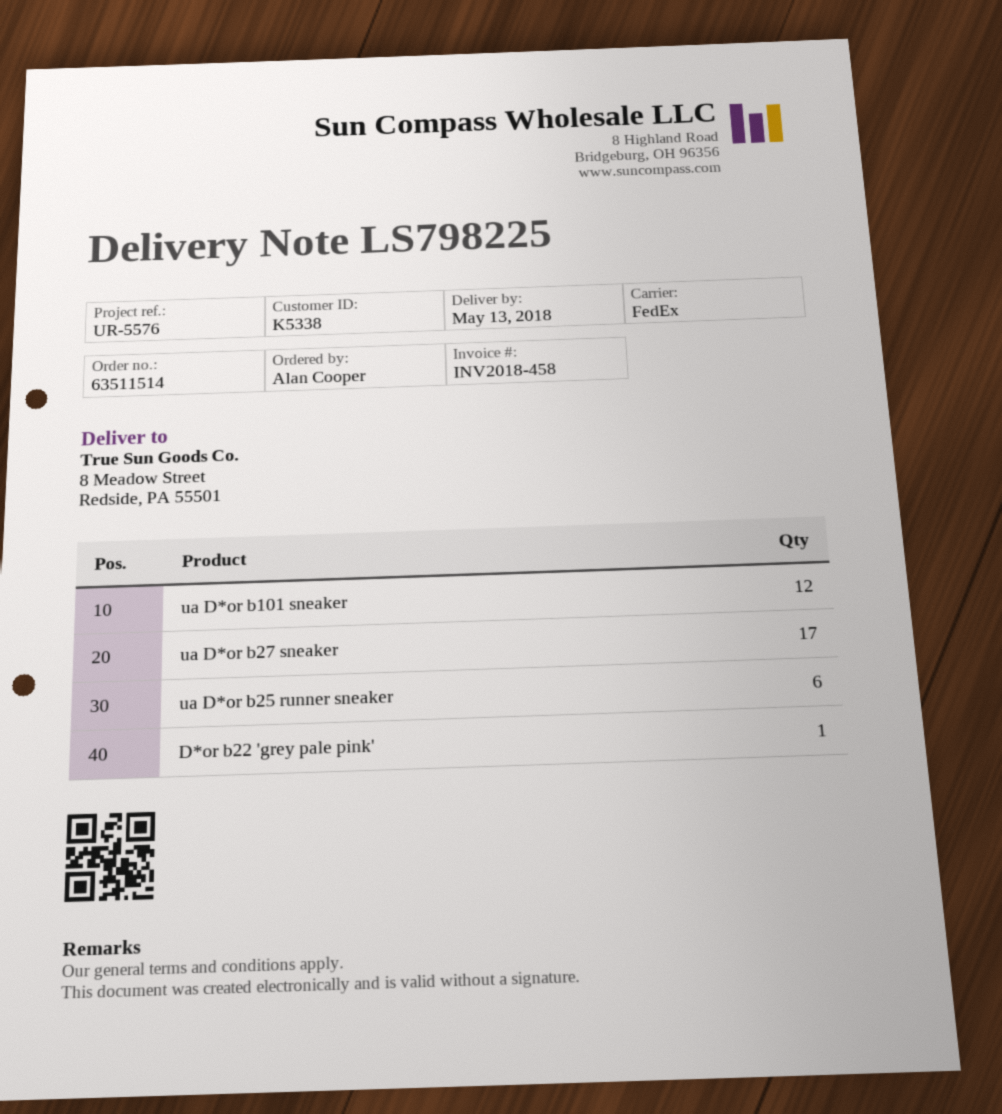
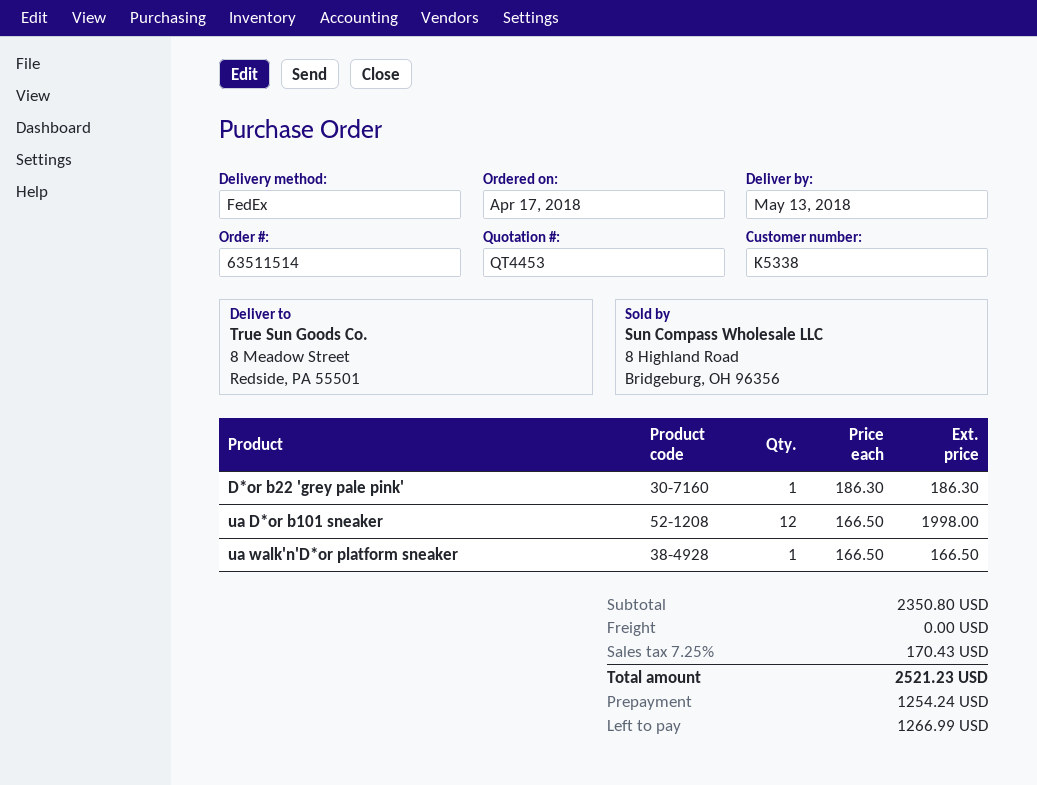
ua D*or b27 sneaker: 17 -> none
ua D*or b25 runner sneaker: 6 -> none
ua walk'n'D*or platform sneaker: none -> 1

